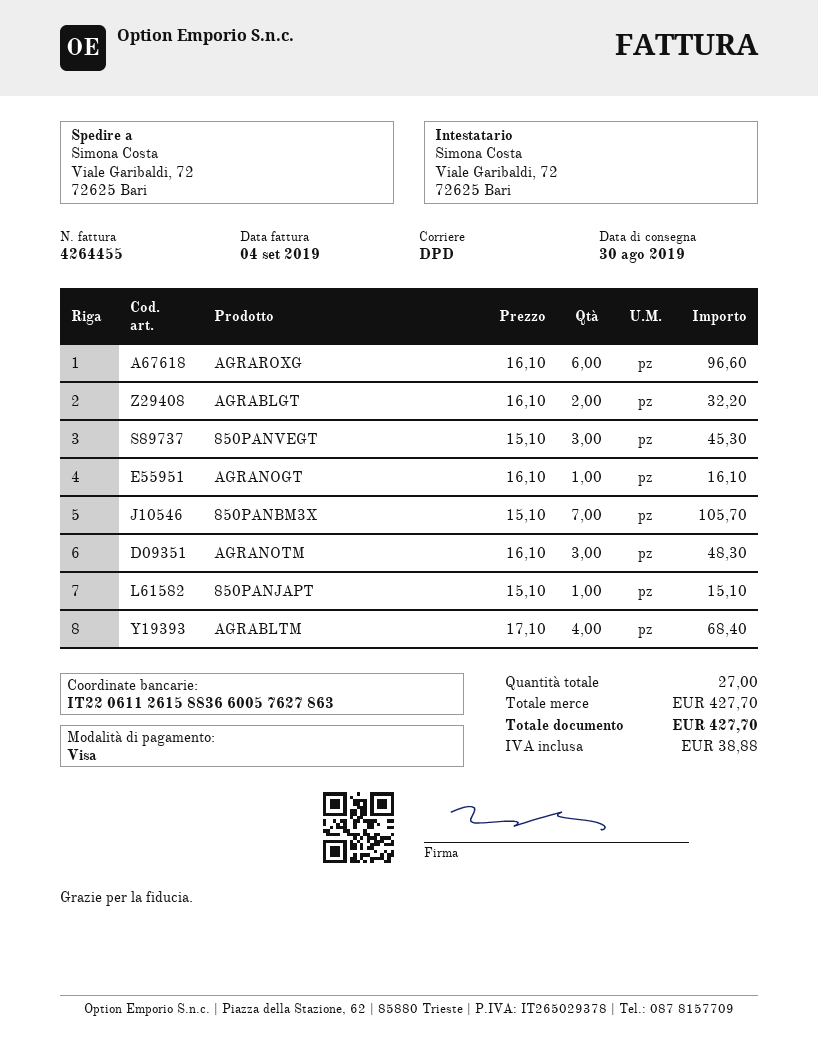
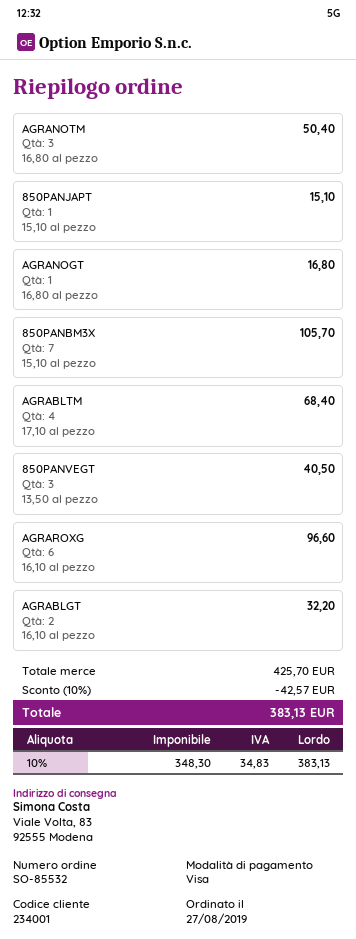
ship to: Viale Garibaldi, 72, 72625 Bari -> Viale Volta, 83, 92555 Modena
850PANVEGT: 3 x 15.10 = 45.30 -> 3 x 13.50 = 40.50
AGRANOGT: 1 x 16.10 = 16.10 -> 1 x 16.80 = 16.80
AGRANOTM: 3 x 16.10 = 48.30 -> 3 x 16.80 = 50.40
subtotal: 427.70 -> 425.70
discount: none -> 10% = 42.57
tax: 38.88 -> 34.83
total: 427.70 -> 383.13

